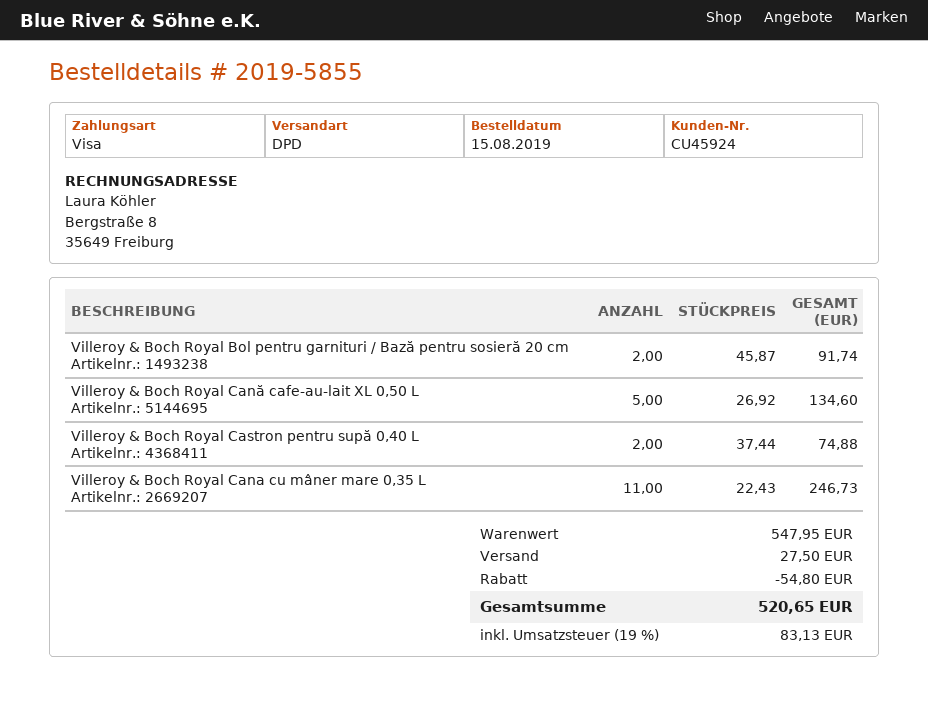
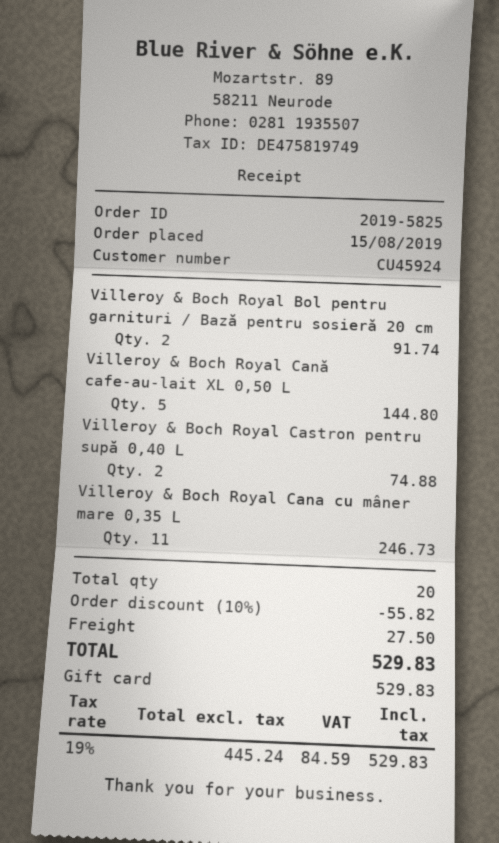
order number: 2019-5855 -> 2019-5825
payment method: Visa -> gift card
Villeroy & Boch Royal Cană cafe-au-lait XL 0,50 L: 5 for 134.60 -> 5 for 144.80
discount: 54.80 -> 55.82
tax: 19% = 83.13 -> 19% = 84.59
total: 520.65 -> 529.83

